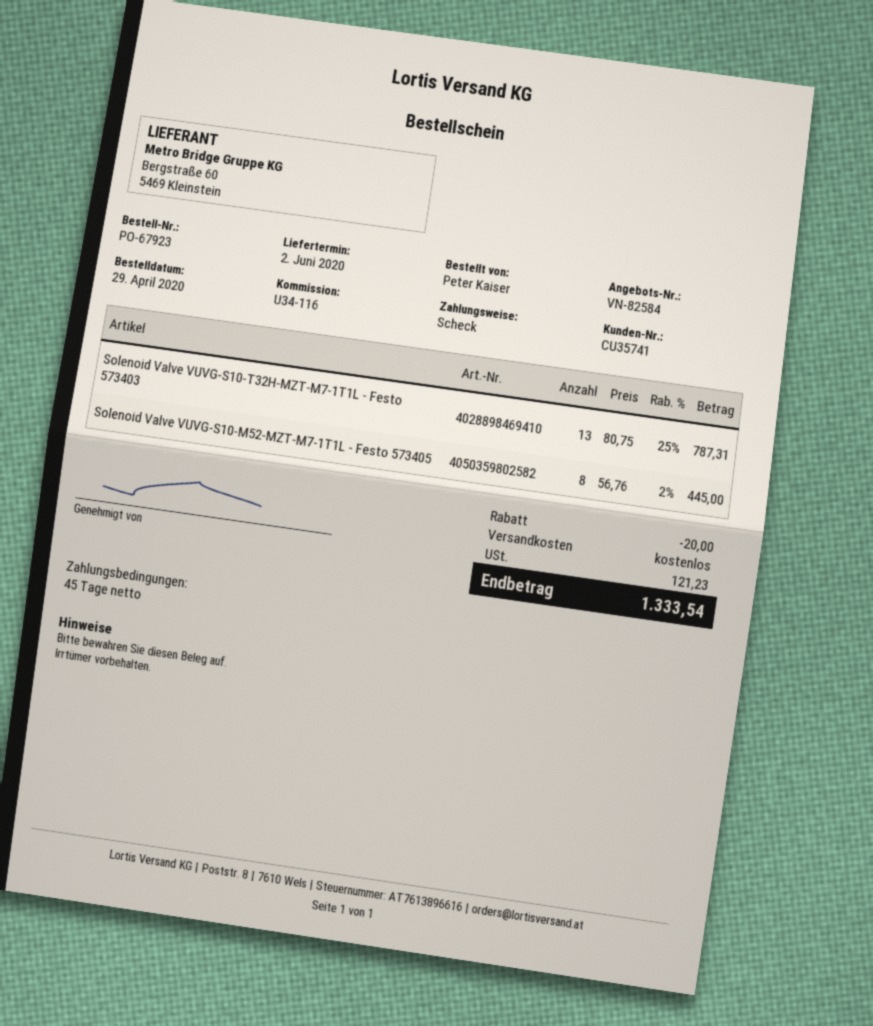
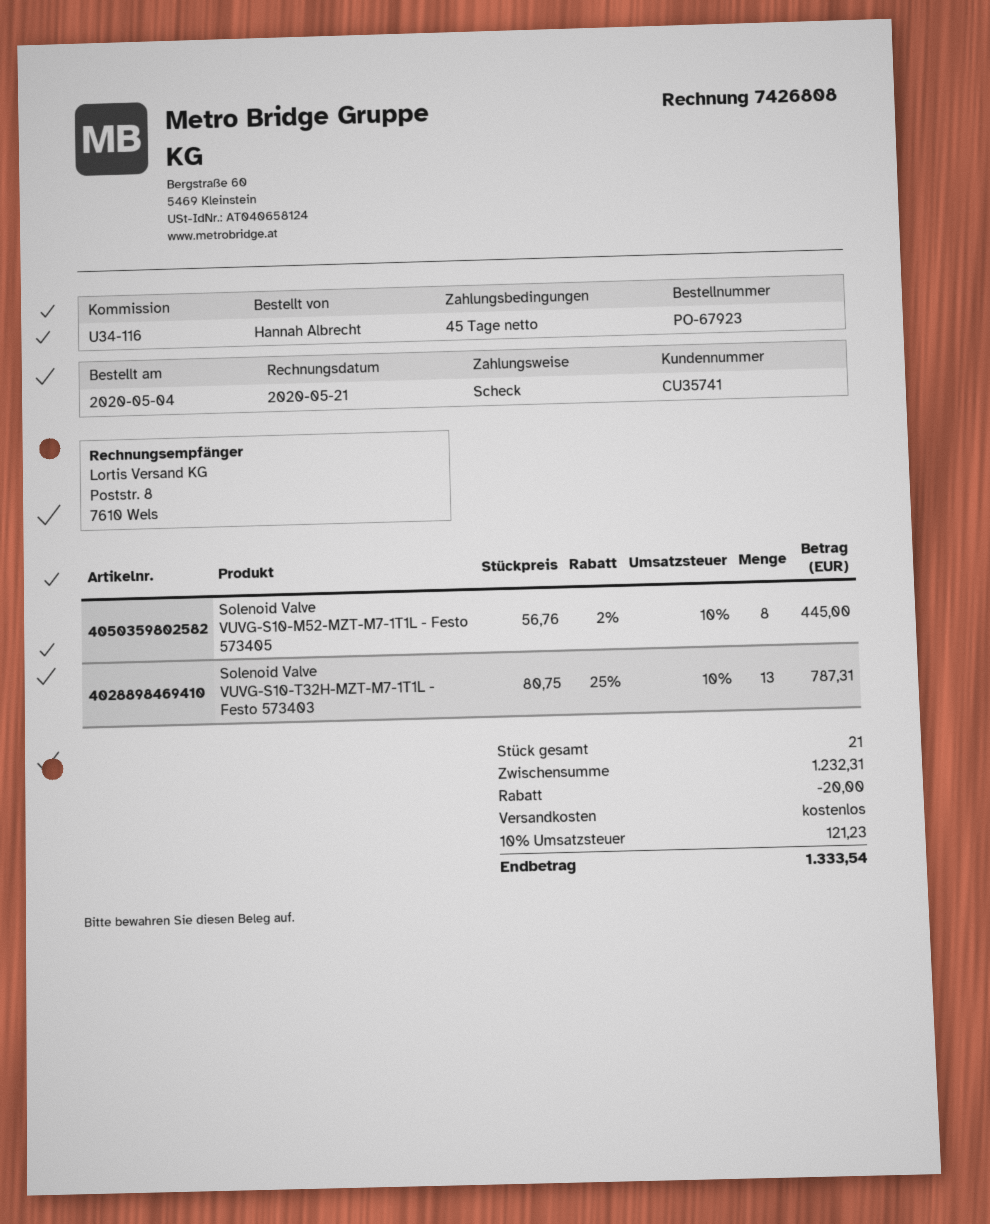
order date: 2020-04-29 -> 2020-05-04
ordered by: Peter Kaiser -> Hannah Albrecht

